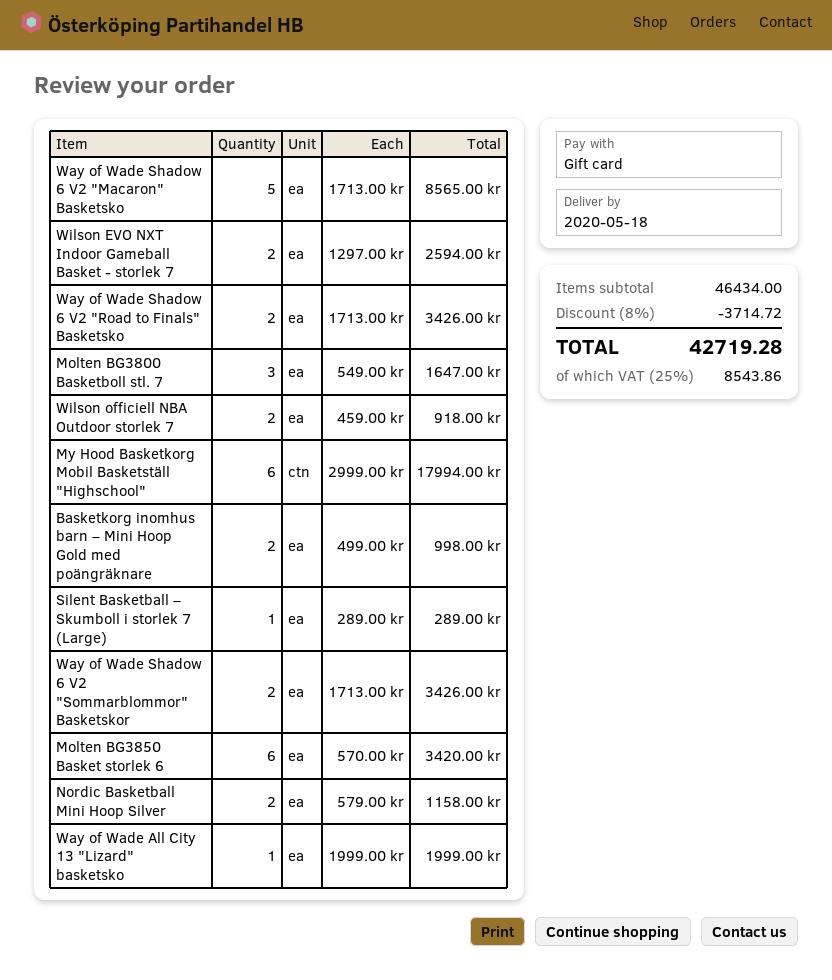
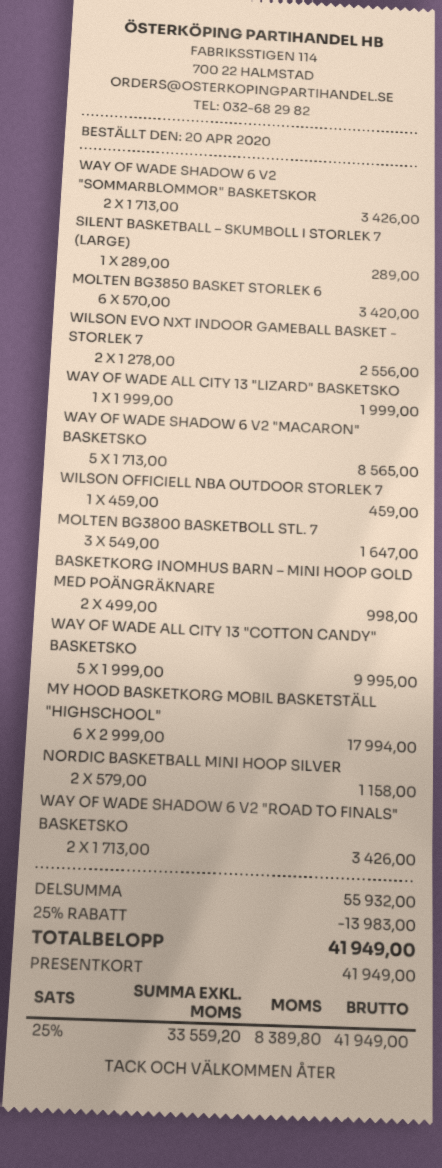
Wilson EVO NXT Indoor Gameball Basket - storlek 7: 2 x 1297.00 = 2594.00 -> 2 x 1278.00 = 2556.00
Wilson officiell NBA Outdoor storlek 7: 2 x 459.00 = 918.00 -> 1 x 459.00 = 459.00
WAY OF WADE ALL CITY 13 "COTTON CANDY" BASKETSKO: none -> 5 x 1999.00 = 9995.00
subtotal: 46434.00 -> 55932.00
discount: 8% = 3714.72 -> 25% = 13983.00
tax: 25% = 8543.86 -> 25% = 8389.80
total: 42719.28 -> 41949.00

